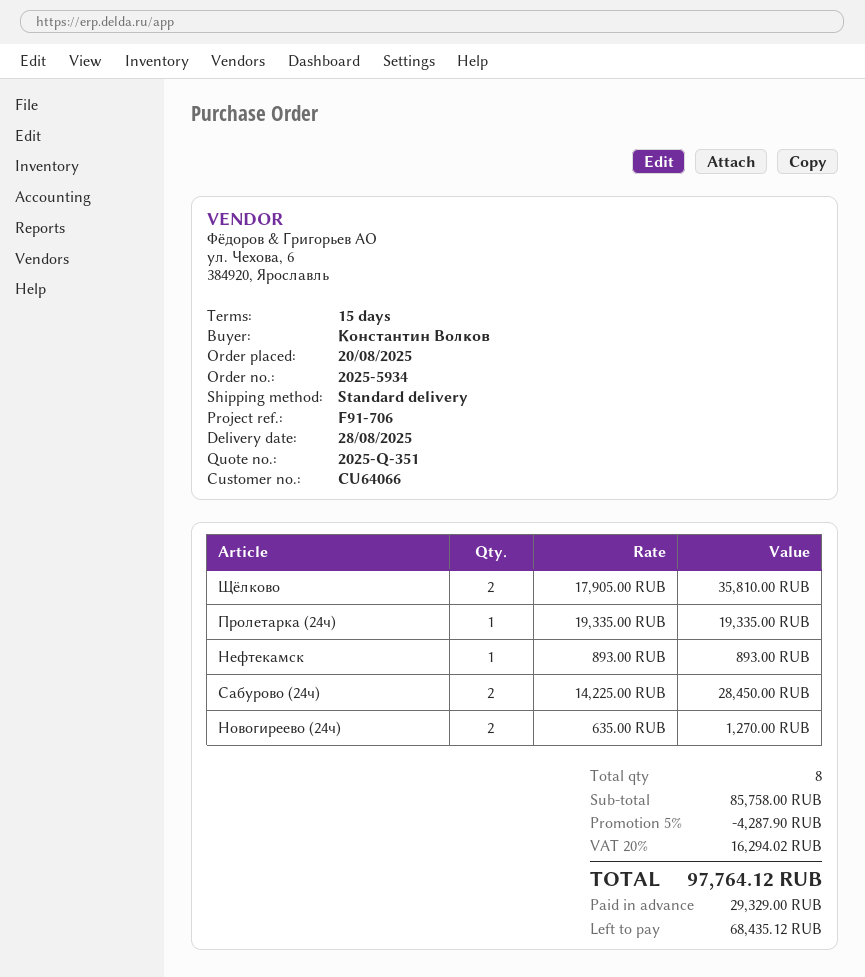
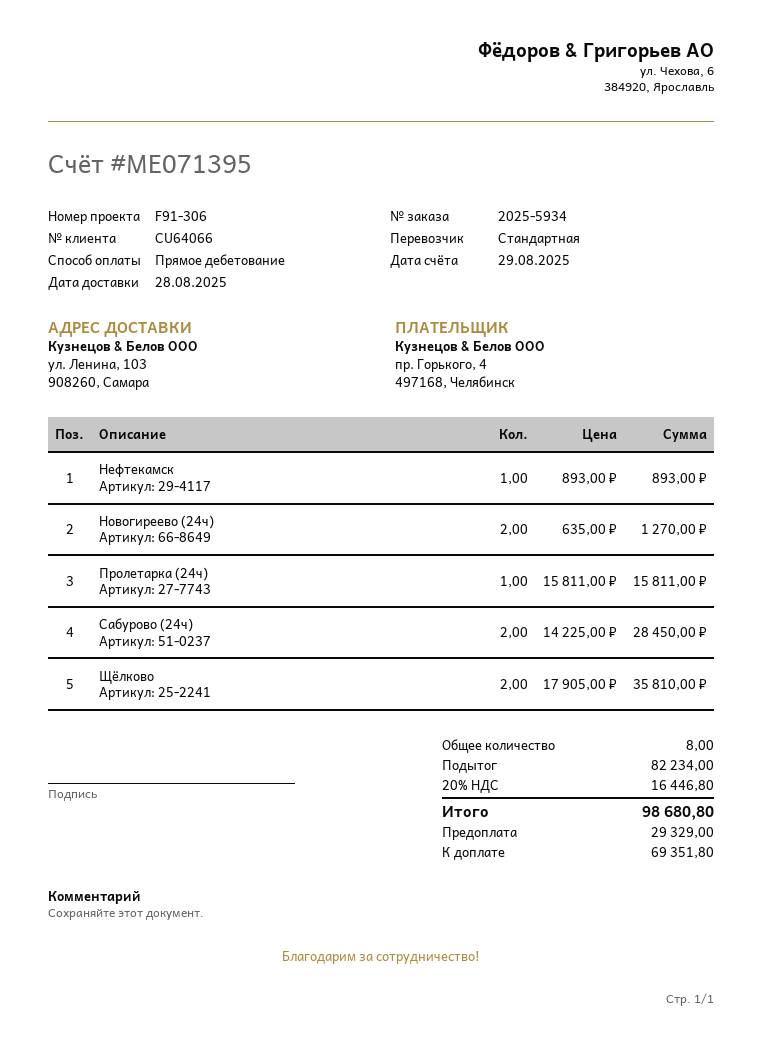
reference: F91-706 -> F91-306
Пролетарка (24ч): 1 x 19335.00 = 19335.00 -> 1 x 15811.00 = 15811.00
subtotal: 85758.00 -> 82234.00
discount: 5% = 4287.90 -> none
tax: 20% = 16294.02 -> 20% = 16446.80
total: 97764.12 -> 98680.80
balance: 68435.12 -> 69351.80

